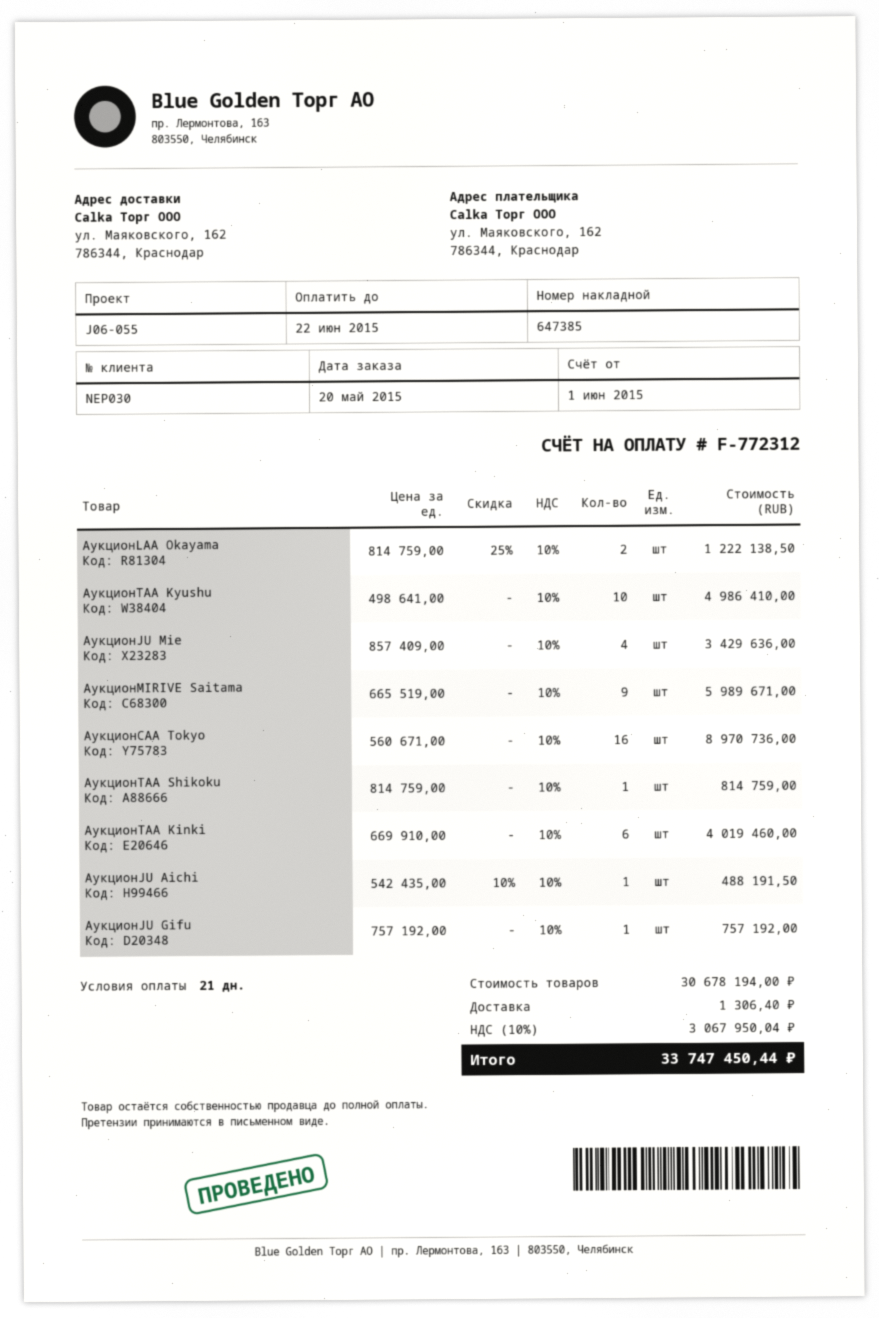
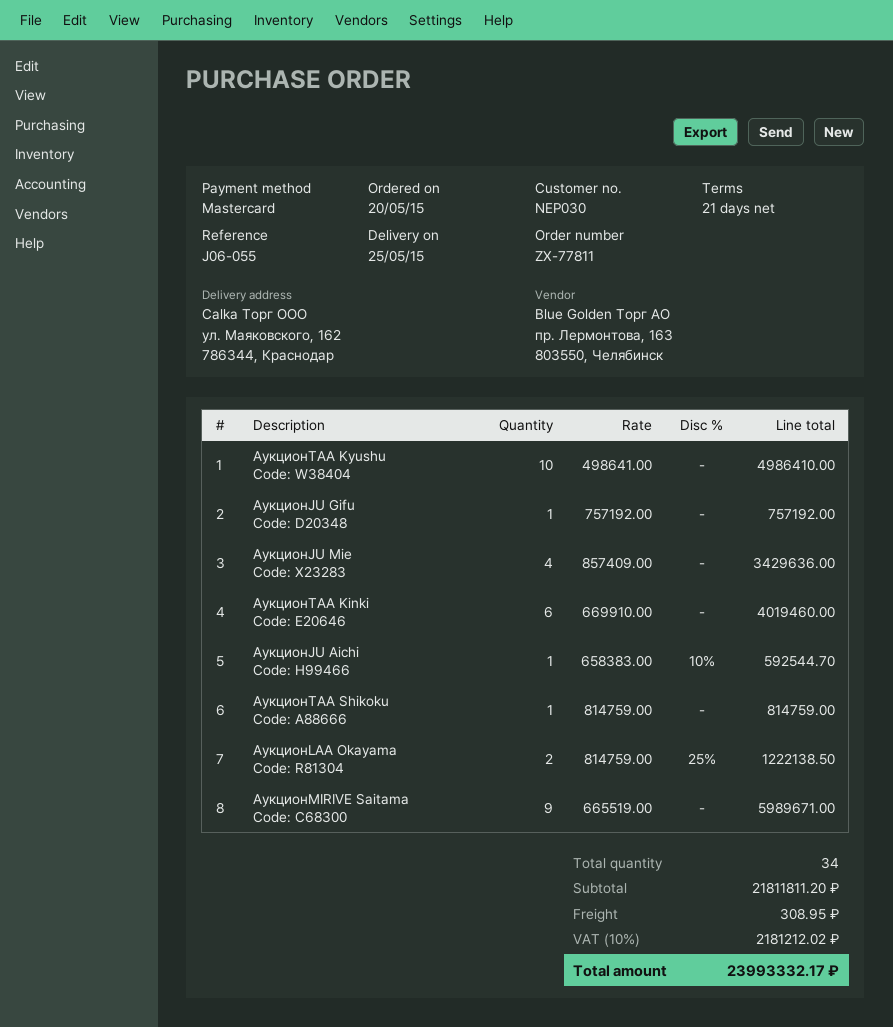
АукционCAA Tokyo: 16 x 560671.00 = 8970736.00 -> none
АукционJU Aichi: 1 x 542435.00 - 10% = 488191.50 -> 1 x 658383.00 - 10% = 592544.70
subtotal: 30678194.00 -> 21811811.20
shipping: 1306.40 -> 308.95
tax: 10% = 3067950.04 -> 10% = 2181212.02
total: 33747450.44 -> 23993332.17

